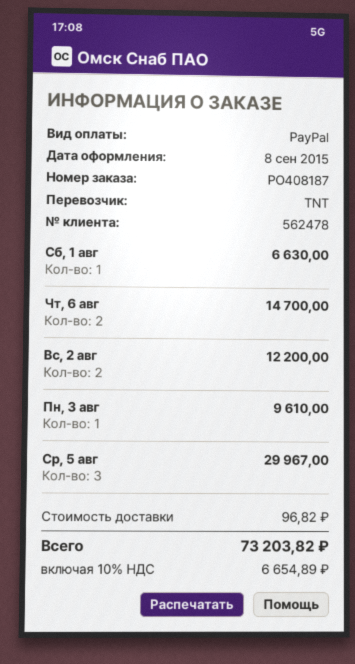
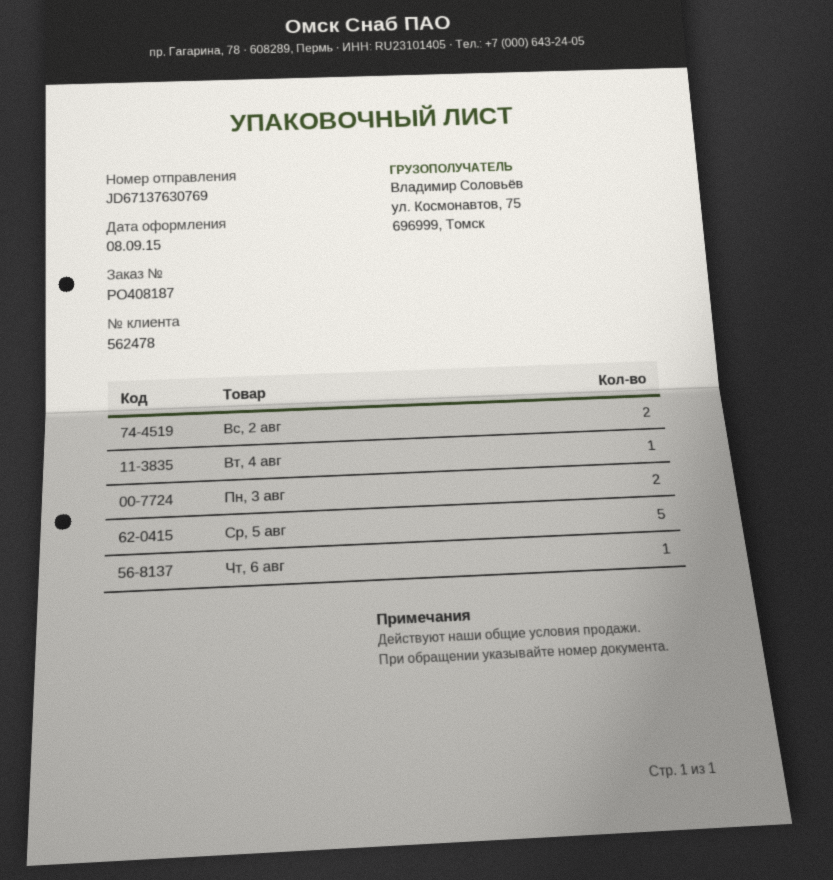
Сб, 1 авг: 1 -> none
Чт, 6 авг: 2 -> 1
Пн, 3 авг: 1 -> 2
Ср, 5 авг: 3 -> 5
Вт, 4 авг: none -> 1

